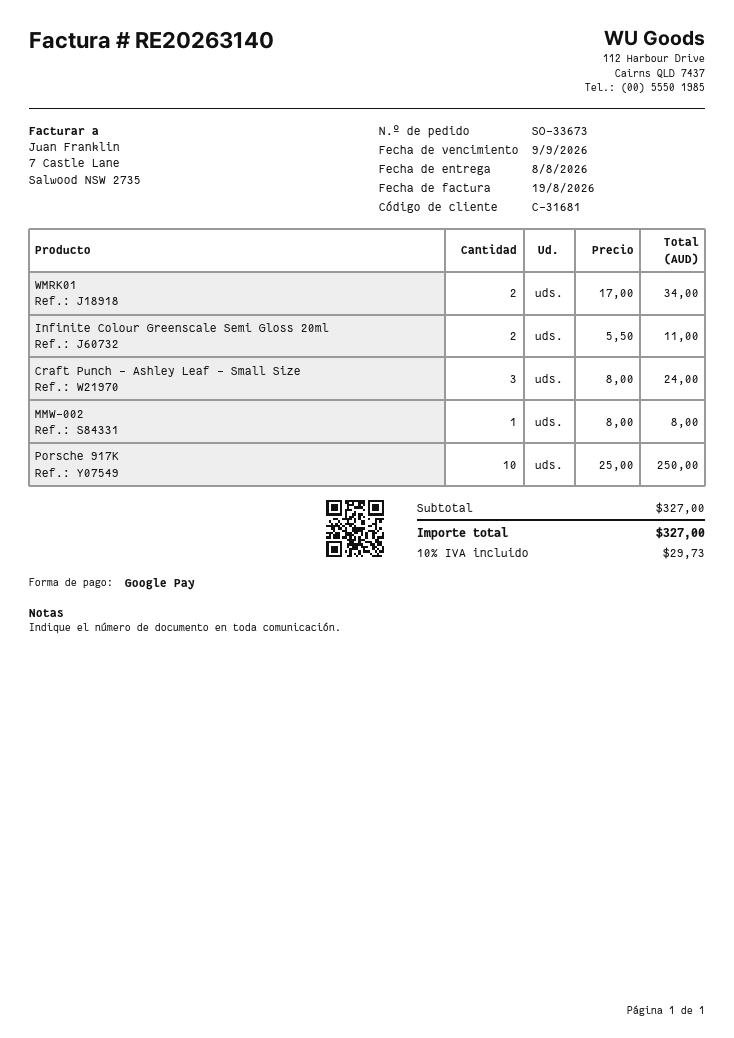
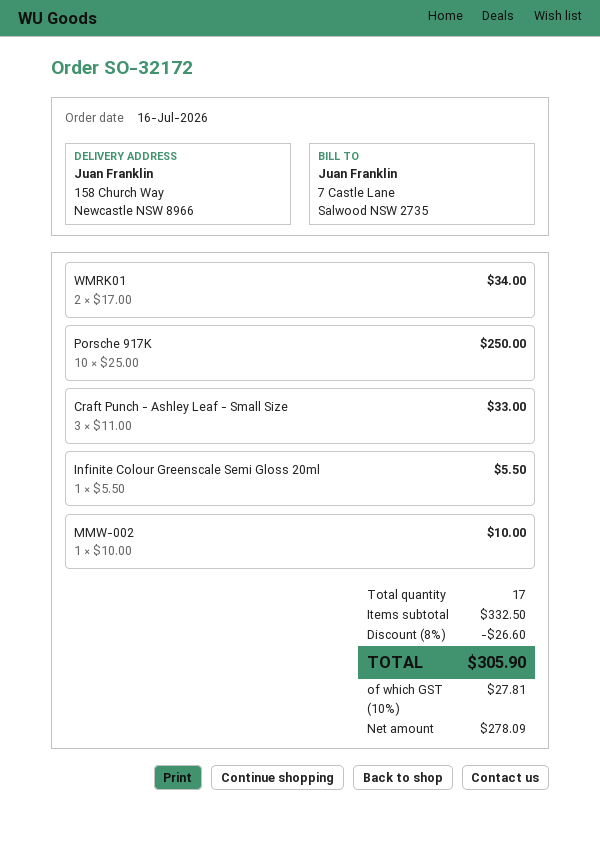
order number: SO-33673 -> SO-32172
Infinite Colour Greenscale Semi Gloss 20ml: 2 x 5.50 = 11.00 -> 1 x 5.50 = 5.50
Craft Punch - Ashley Leaf - Small Size: 3 x 8.00 = 24.00 -> 3 x 11.00 = 33.00
MMW-002: 1 x 8.00 = 8.00 -> 1 x 10.00 = 10.00
subtotal: 327.00 -> 332.50
discount: none -> 8% = 26.60
tax: 10% = 29.73 -> 10% = 27.81
total: 327.00 -> 305.90

